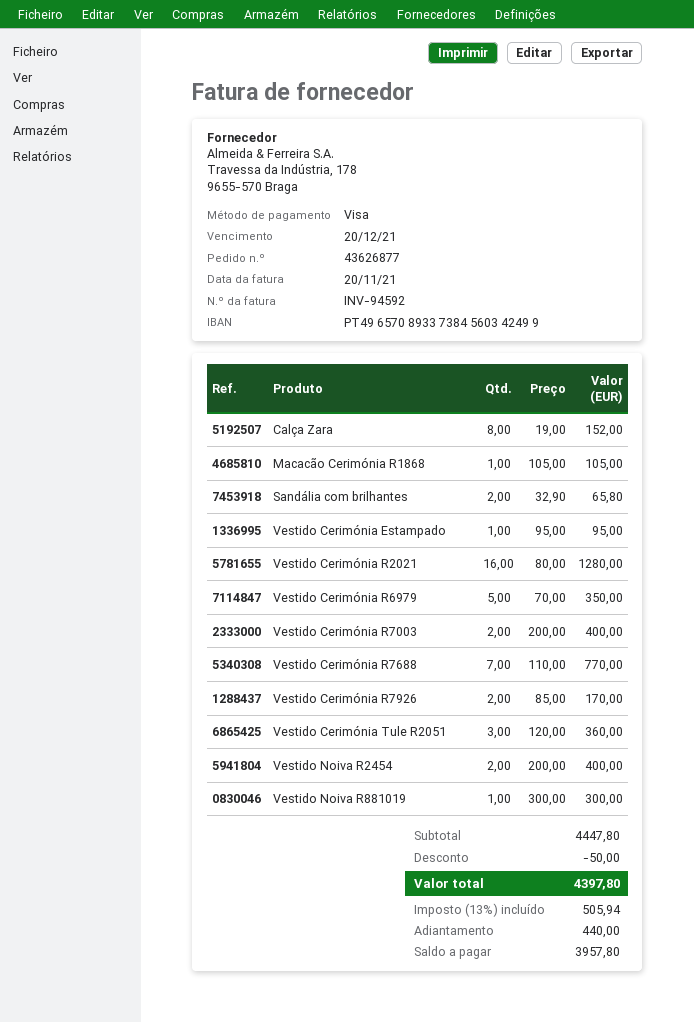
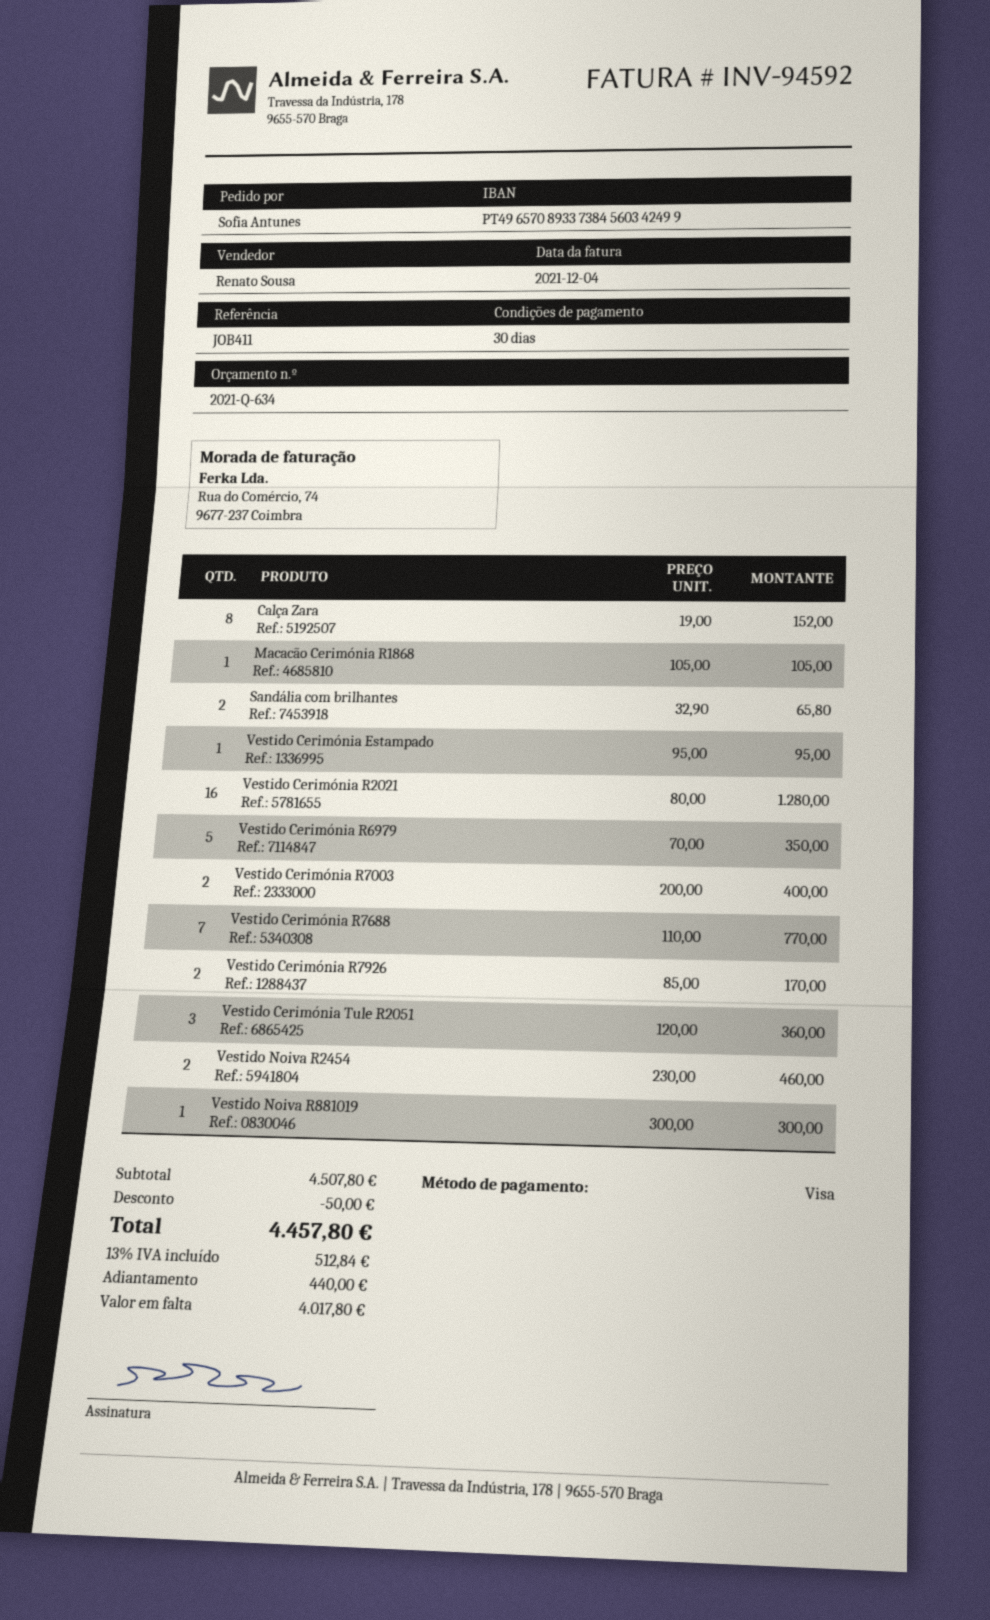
invoice date: 2021-11-20 -> 2021-12-04
Vestido Noiva R2454: 2 x 200.00 = 400.00 -> 2 x 230.00 = 460.00
subtotal: 4447.80 -> 4507.80
tax: 13% = 505.94 -> 13% = 512.84
total: 4397.80 -> 4457.80
balance: 3957.80 -> 4017.80

